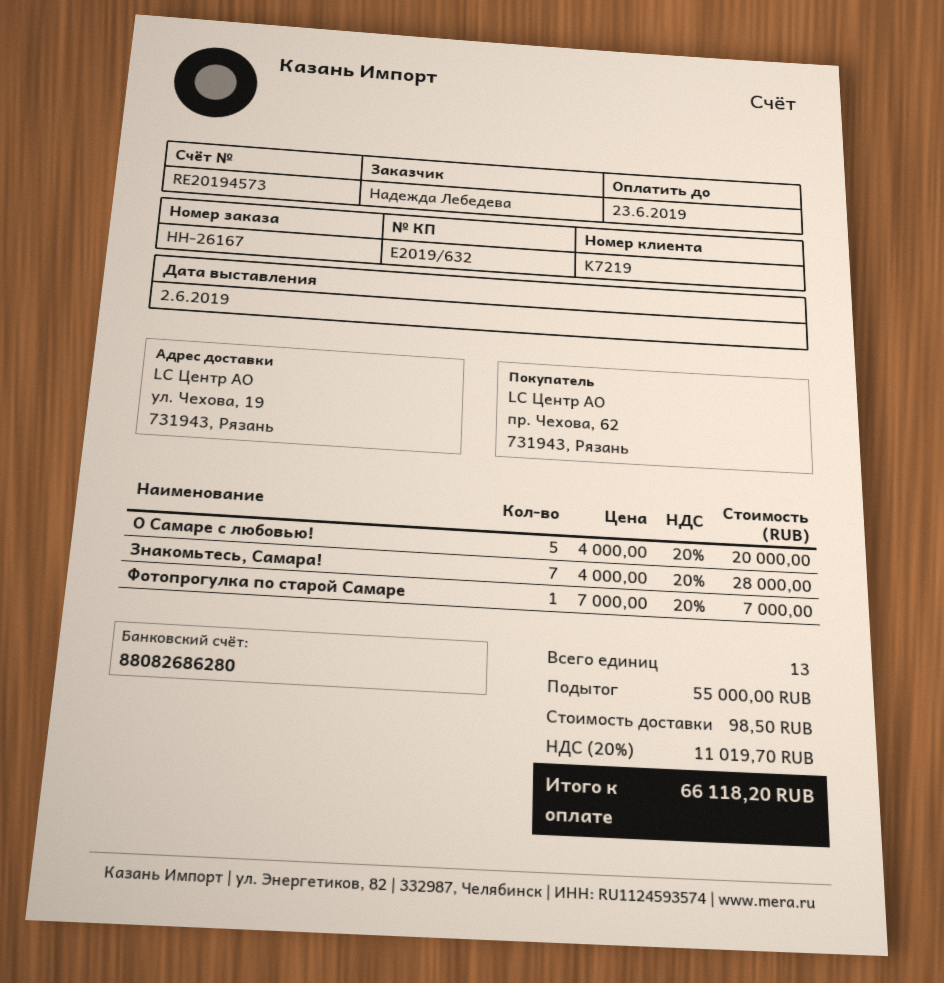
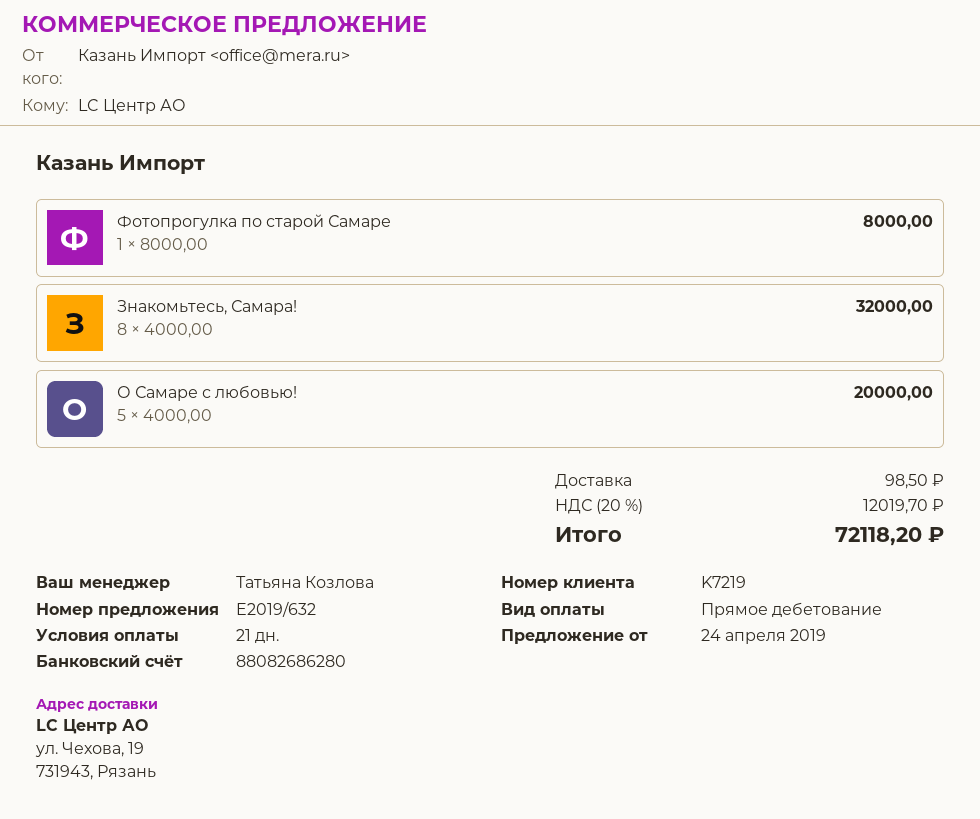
Знакомьтесь, Самара!: 7 x 4000.00 = 28000.00 -> 8 x 4000.00 = 32000.00
Фотопрогулка по старой Самаре: 1 x 7000.00 = 7000.00 -> 1 x 8000.00 = 8000.00
tax: 20% = 11019.70 -> 20% = 12019.70
total: 66118.20 -> 72118.20

